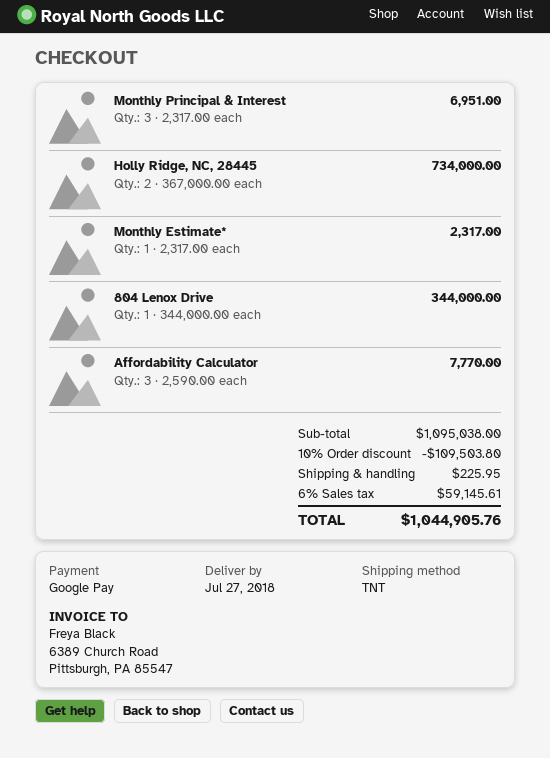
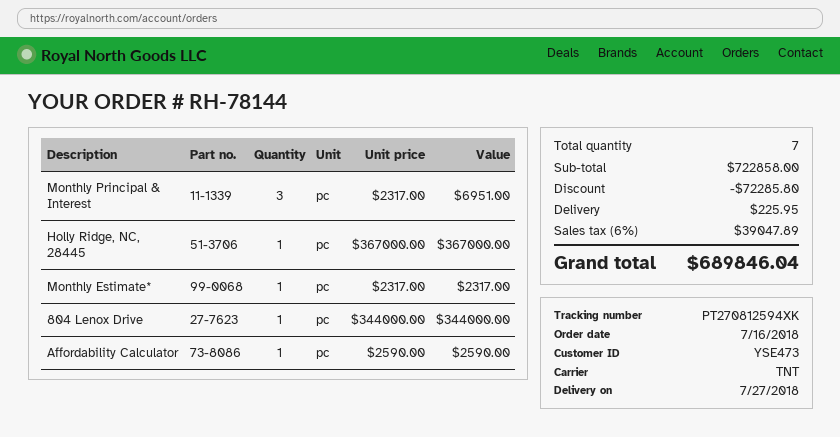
Holly Ridge, NC, 28445: 2 x 367000.00 = 734000.00 -> 1 x 367000.00 = 367000.00
Affordability Calculator: 3 x 2590.00 = 7770.00 -> 1 x 2590.00 = 2590.00
subtotal: 1095038.00 -> 722858.00
discount: 109503.80 -> 72285.80
tax: 6% = 59145.61 -> 6% = 39047.89
total: 1044905.76 -> 689846.04

